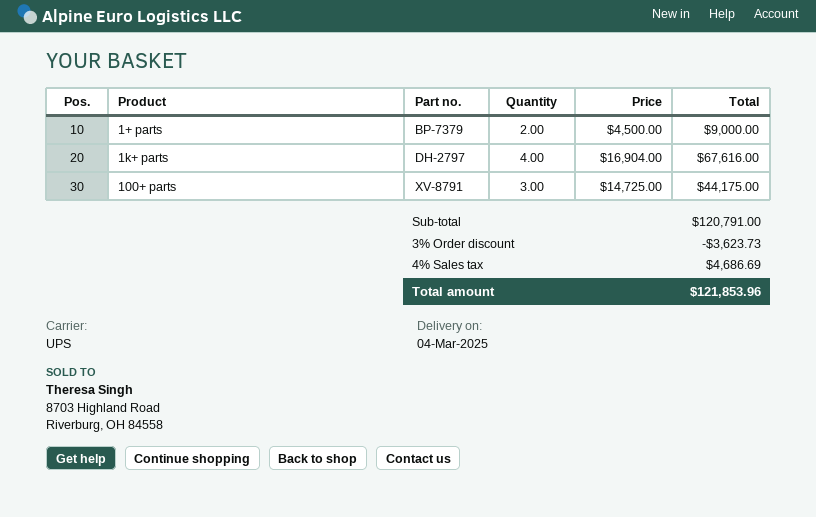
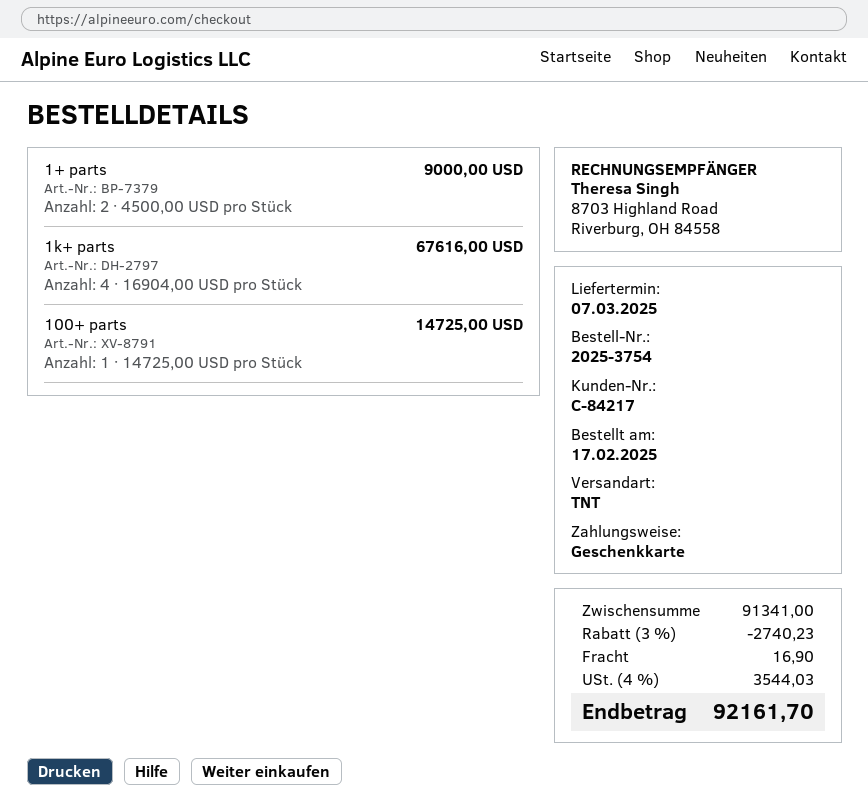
delivery date: 2025-03-04 -> 2025-03-07
shipping method: UPS -> TNT
100+ parts: 3 x 14725.00 = 44175.00 -> 1 x 14725.00 = 14725.00
subtotal: 120791.00 -> 91341.00
discount: 3% = 3623.73 -> 3% = 2740.23
shipping: none -> 16.90
tax: 4% = 4686.69 -> 4% = 3544.03
total: 121853.96 -> 92161.70

